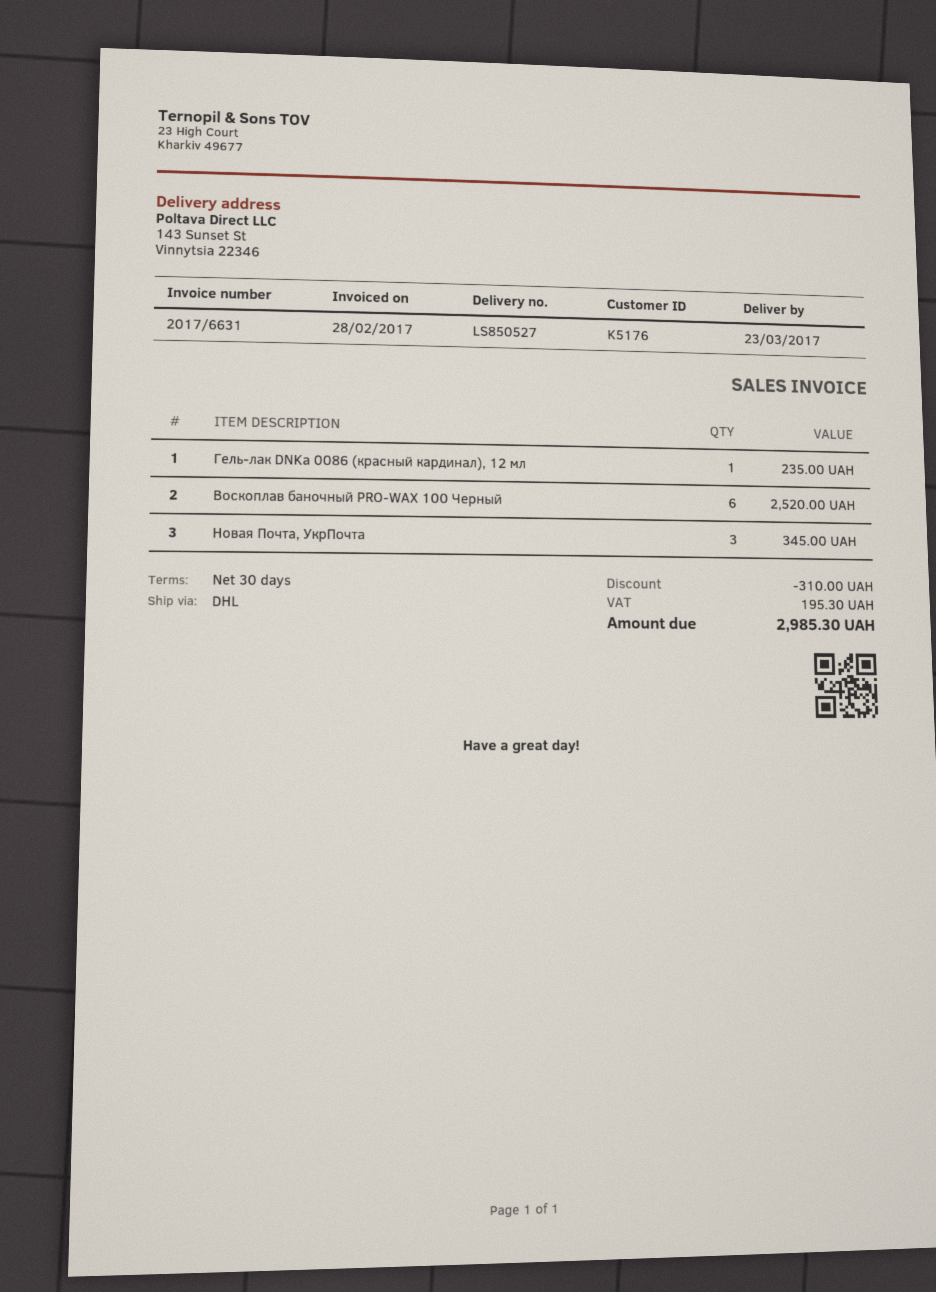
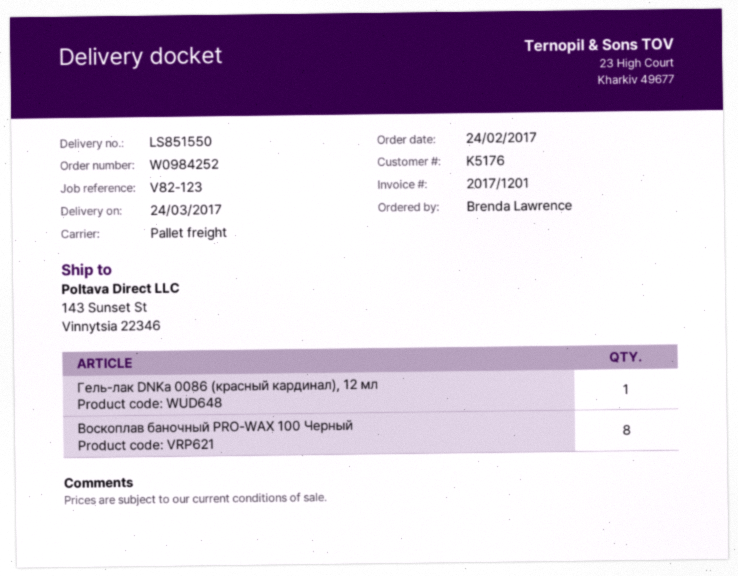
delivery note number: LS850527 -> LS851550
delivery date: 2017-03-23 -> 2017-03-24
invoice number: 2017/6631 -> 2017/1201
shipping method: DHL -> pallet freight
Воскоплав баночный PRO-WAX 100 Черный: 6 -> 8
Новая Почта, УкрПочта: 3 -> none

